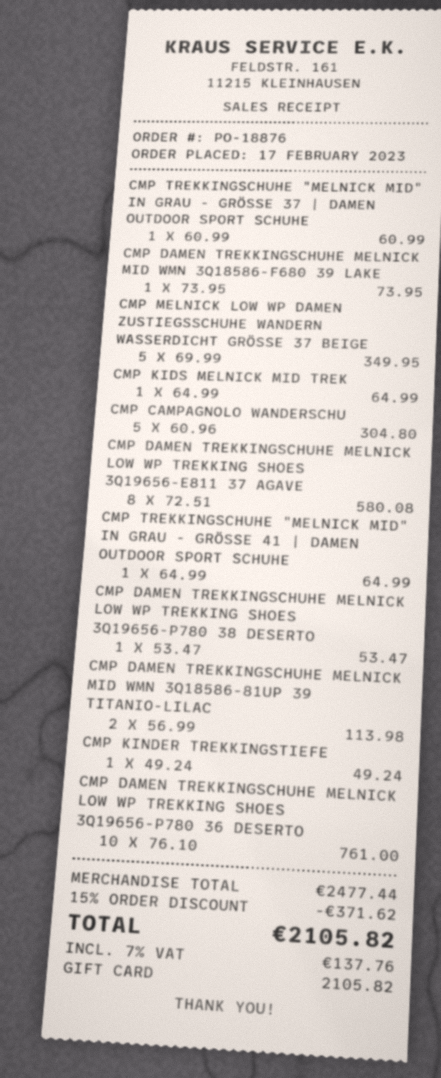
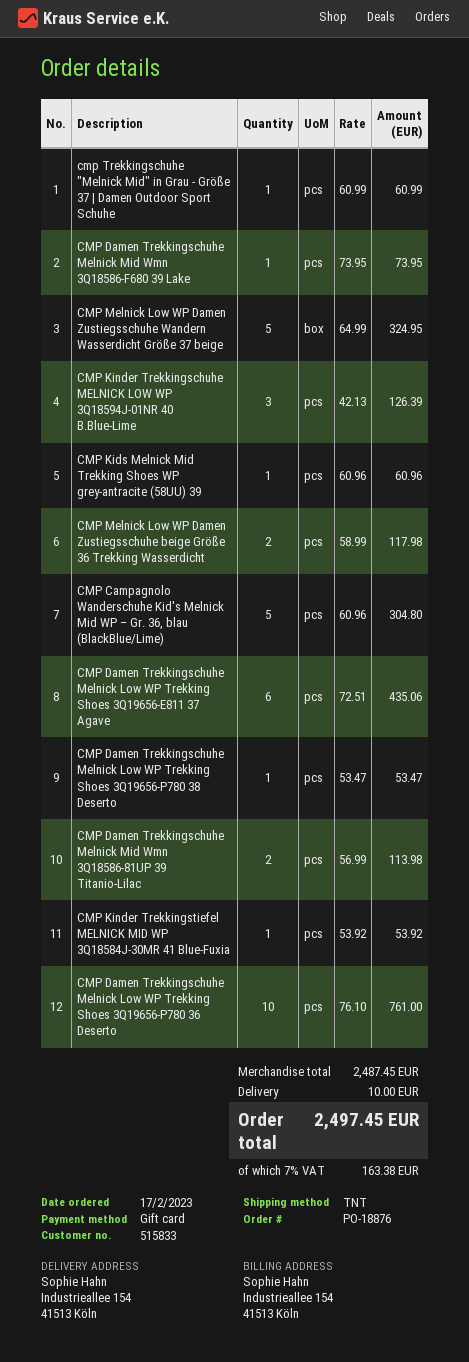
CMP MELNICK LOW WP DAMEN ZUSTIEGSSCHUHE WANDERN WASSERDICHT GRÖSSE 37 BEIGE: 5 x 69.99 = 349.95 -> 5 x 64.99 = 324.95
CMP KIDS MELNICK MID TREK: 1 x 64.99 = 64.99 -> 1 x 60.96 = 60.96
CMP DAMEN TREKKINGSCHUHE MELNICK LOW WP TREKKING SHOES 3Q19656-E811 37 AGAVE: 8 x 72.51 = 580.08 -> 6 x 72.51 = 435.06
CMP TREKKINGSCHUHE "MELNICK MID" IN GRAU - GRÖSSE 41 | DAMEN OUTDOOR SPORT SCHUHE: 1 x 64.99 = 64.99 -> none
CMP KINDER TREKKINGSTIEFE: 1 x 49.24 = 49.24 -> 1 x 53.92 = 53.92
CMP Kinder Trekkingschuhe MELNICK LOW WP 3Q18594J-01NR 40 B.Blue-Lime: none -> 3 x 42.13 = 126.39
CMP Melnick Low WP Damen Zustiegsschuhe beige Größe 36 Trekking Wasserdicht: none -> 2 x 58.99 = 117.98
subtotal: 2477.44 -> 2487.45
discount: 15% = 371.62 -> none
shipping: none -> 10.00
tax: 7% = 137.76 -> 7% = 163.38
total: 2105.82 -> 2497.45

